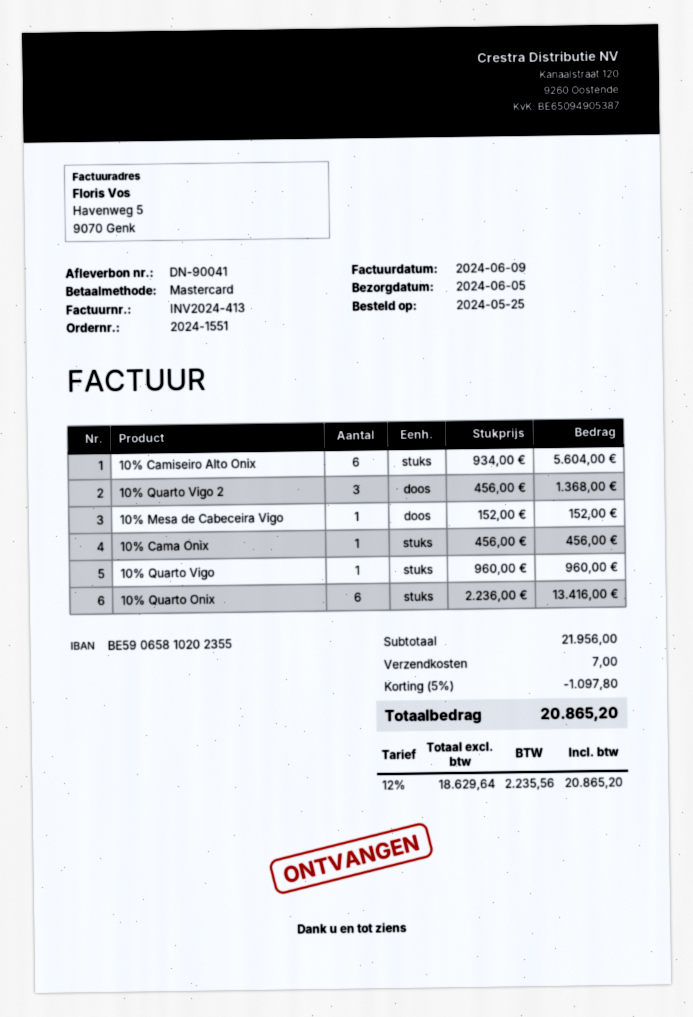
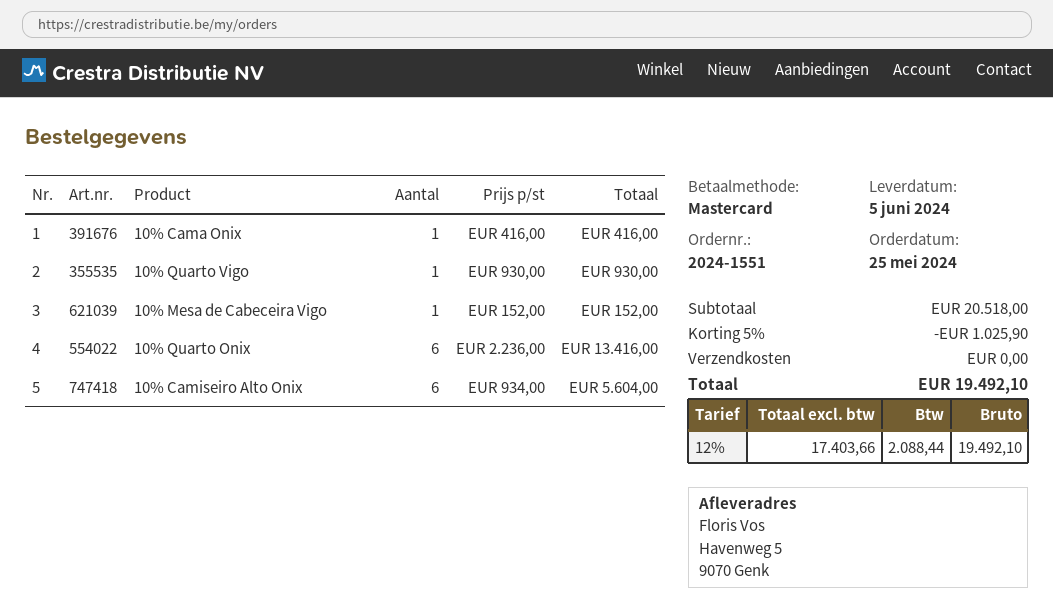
10% Quarto Vigo 2: 3 x 456.00 = 1368.00 -> none
10% Cama Onix: 1 x 456.00 = 456.00 -> 1 x 416.00 = 416.00
10% Quarto Vigo: 1 x 960.00 = 960.00 -> 1 x 930.00 = 930.00
subtotal: 21956.00 -> 20518.00
discount: 5% = 1097.80 -> 5% = 1025.90
shipping: 7.00 -> 0.00
net: 18629.64 -> 17403.66
tax: 12% = 2235.56 -> 12% = 2088.44
total: 20865.20 -> 19492.10

